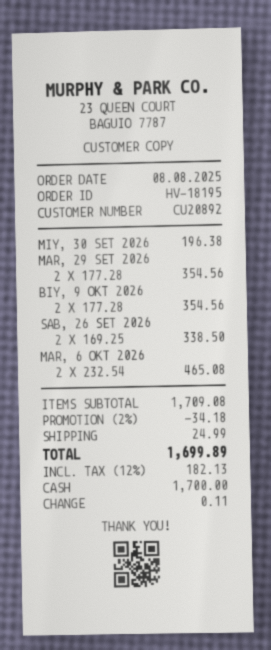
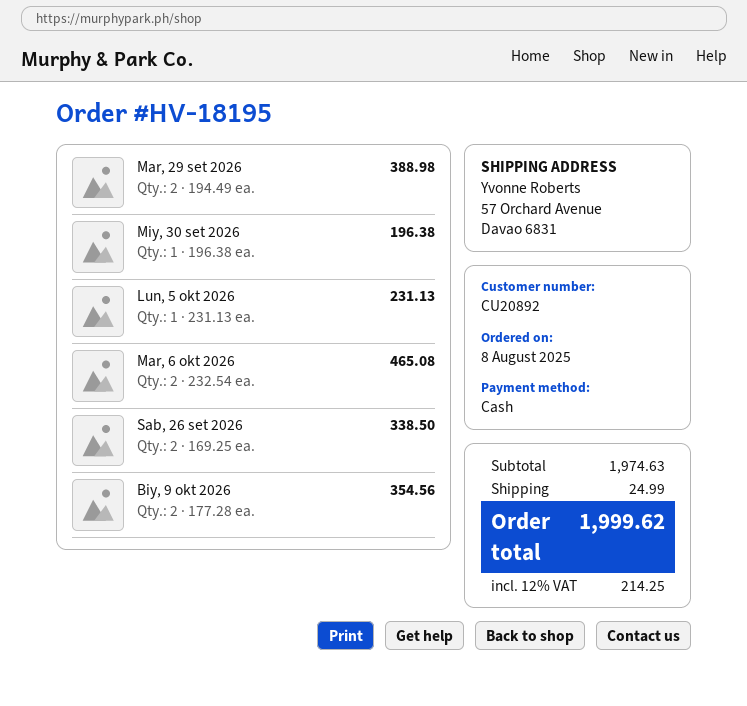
MAR, 29 SET 2026: 2 x 177.28 = 354.56 -> 2 x 194.49 = 388.98
Lun, 5 okt 2026: none -> 1 x 231.13 = 231.13
subtotal: 1709.08 -> 1974.63
discount: 2% = 34.18 -> none
tax: 12% = 182.13 -> 12% = 214.25
total: 1699.89 -> 1999.62

